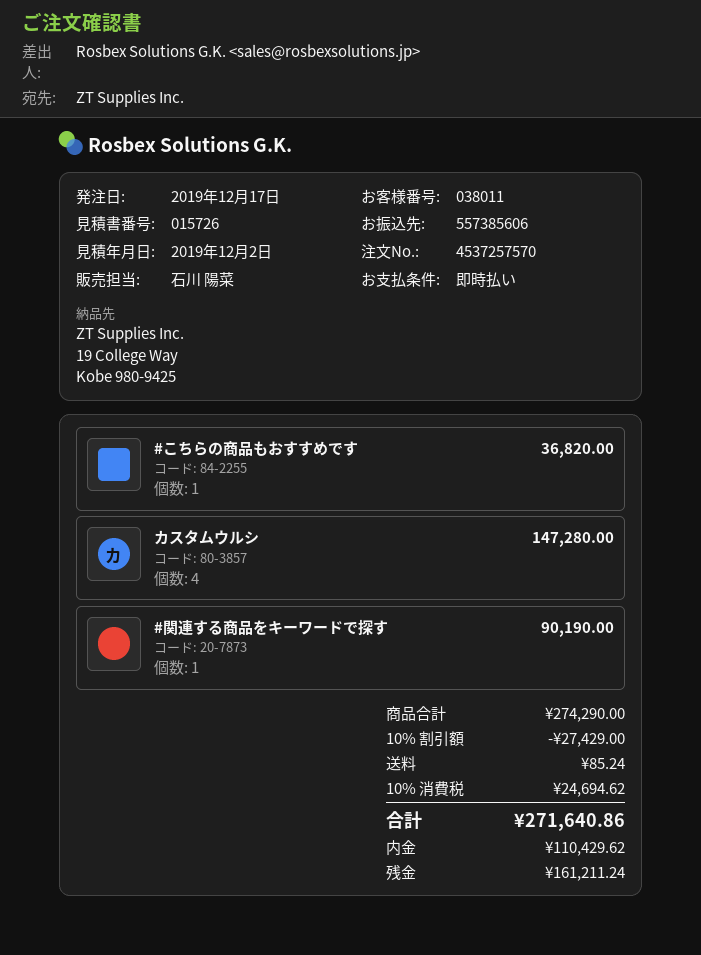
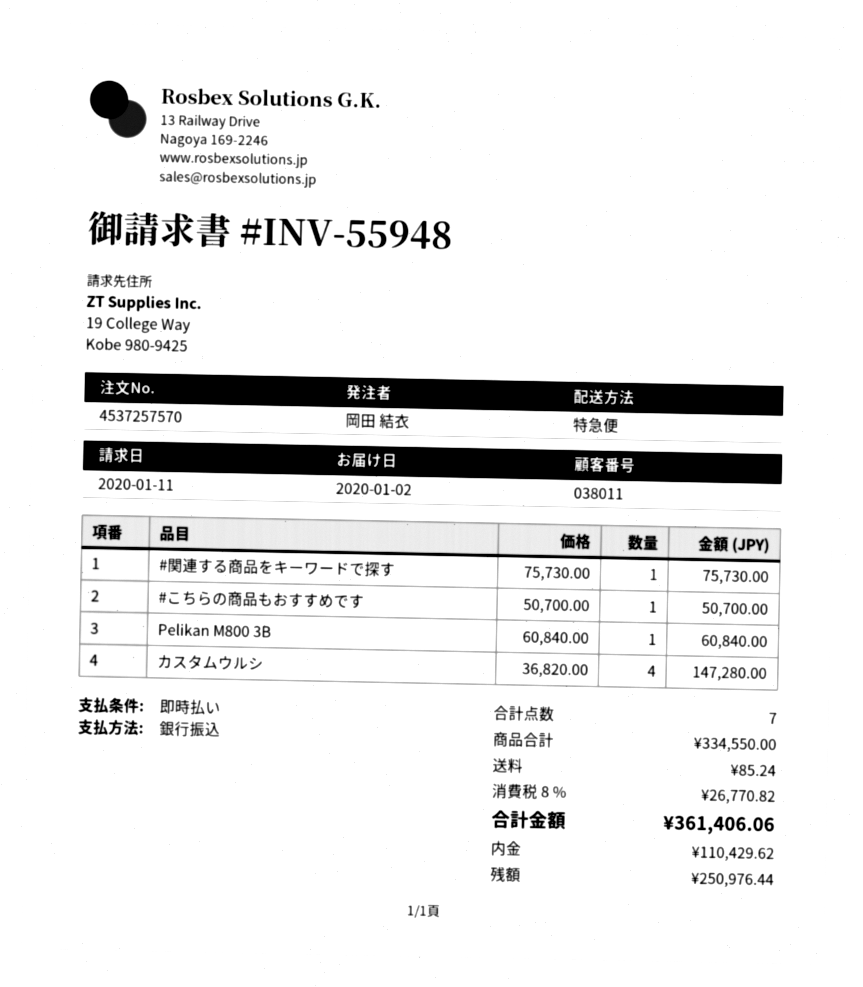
#こちらの商品もおすすめです: 1 for 36820.00 -> 1 for 50700.00
#関連する商品をキーワードで探す: 1 for 90190.00 -> 1 for 75730.00
Pelikan M800 3B: none -> 1 for 60840.00
subtotal: 274290.00 -> 334550.00
discount: 10% = 27429.00 -> none
tax: 10% = 24694.62 -> 8% = 26770.82
total: 271640.86 -> 361406.06
balance: 161211.24 -> 250976.44

